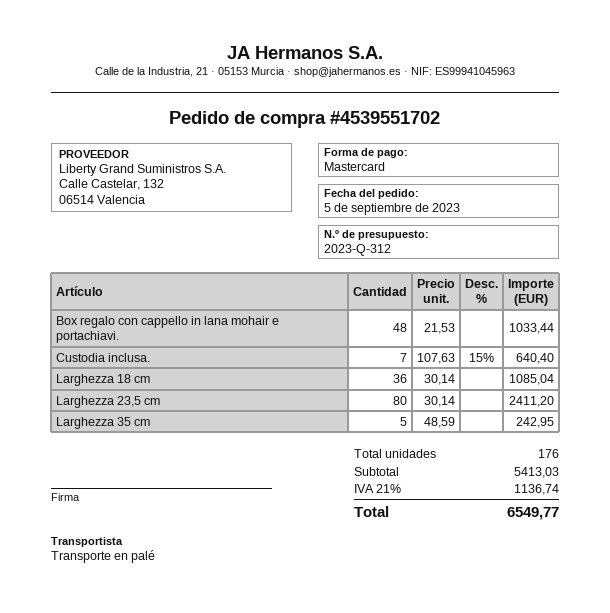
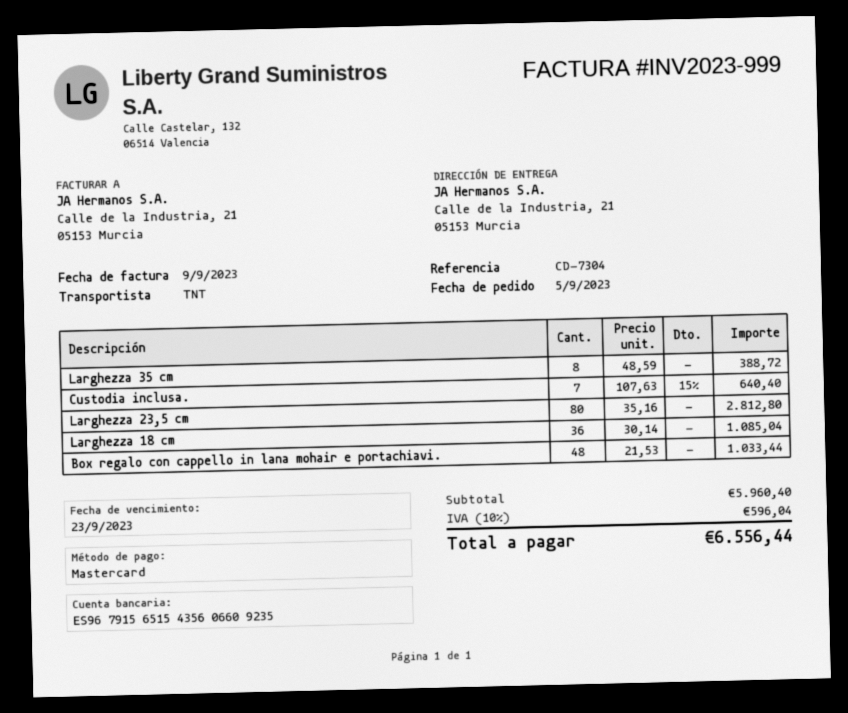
shipping method: pallet freight -> TNT
Larghezza 23,5 cm: 80 x 30.14 = 2411.20 -> 80 x 35.16 = 2812.80
Larghezza 35 cm: 5 x 48.59 = 242.95 -> 8 x 48.59 = 388.72
subtotal: 5413.03 -> 5960.40
tax: 21% = 1136.74 -> 10% = 596.04
total: 6549.77 -> 6556.44

